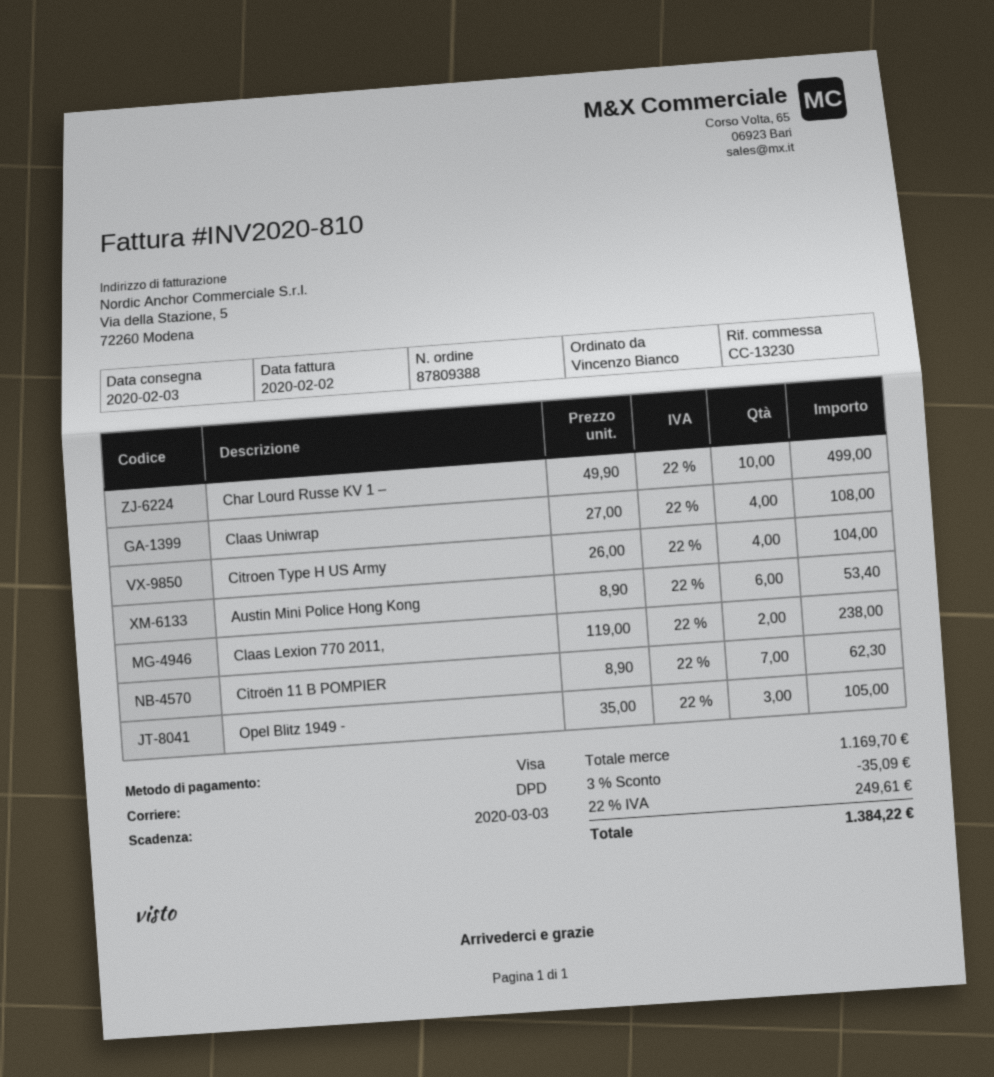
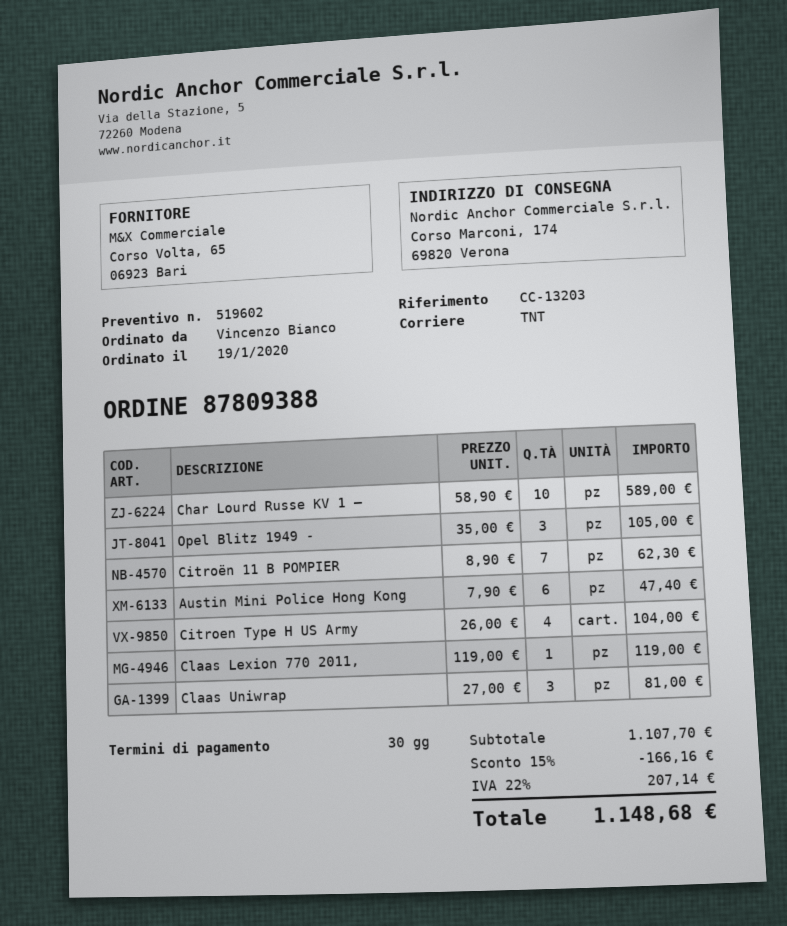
reference: CC-13230 -> CC-13203
shipping method: DPD -> TNT
Char Lourd Russe KV 1 –: 10 x 49.90 = 499.00 -> 10 x 58.90 = 589.00
Claas Uniwrap: 4 x 27.00 = 108.00 -> 3 x 27.00 = 81.00
Austin Mini Police Hong Kong: 6 x 8.90 = 53.40 -> 6 x 7.90 = 47.40
Claas Lexion 770 2011,: 2 x 119.00 = 238.00 -> 1 x 119.00 = 119.00
subtotal: 1169.70 -> 1107.70
discount: 3% = 35.09 -> 15% = 166.16
tax: 22% = 249.61 -> 22% = 207.14
total: 1384.22 -> 1148.68

